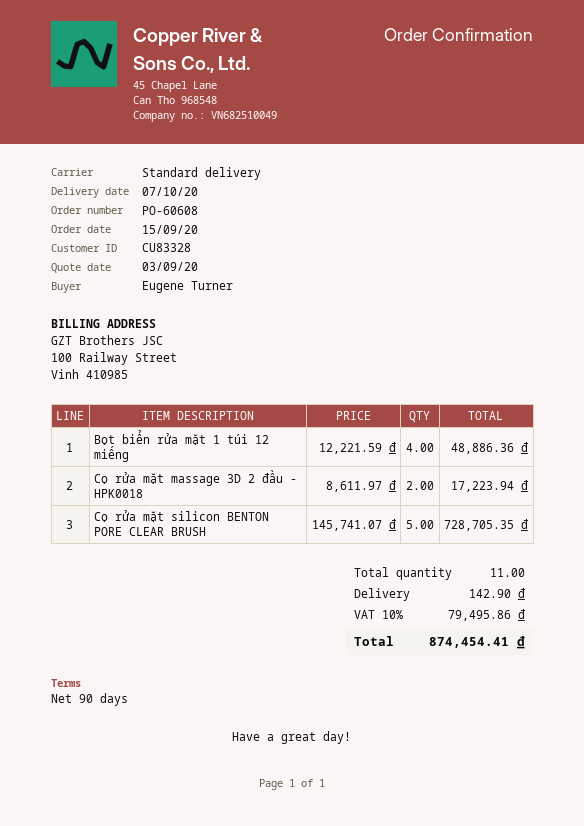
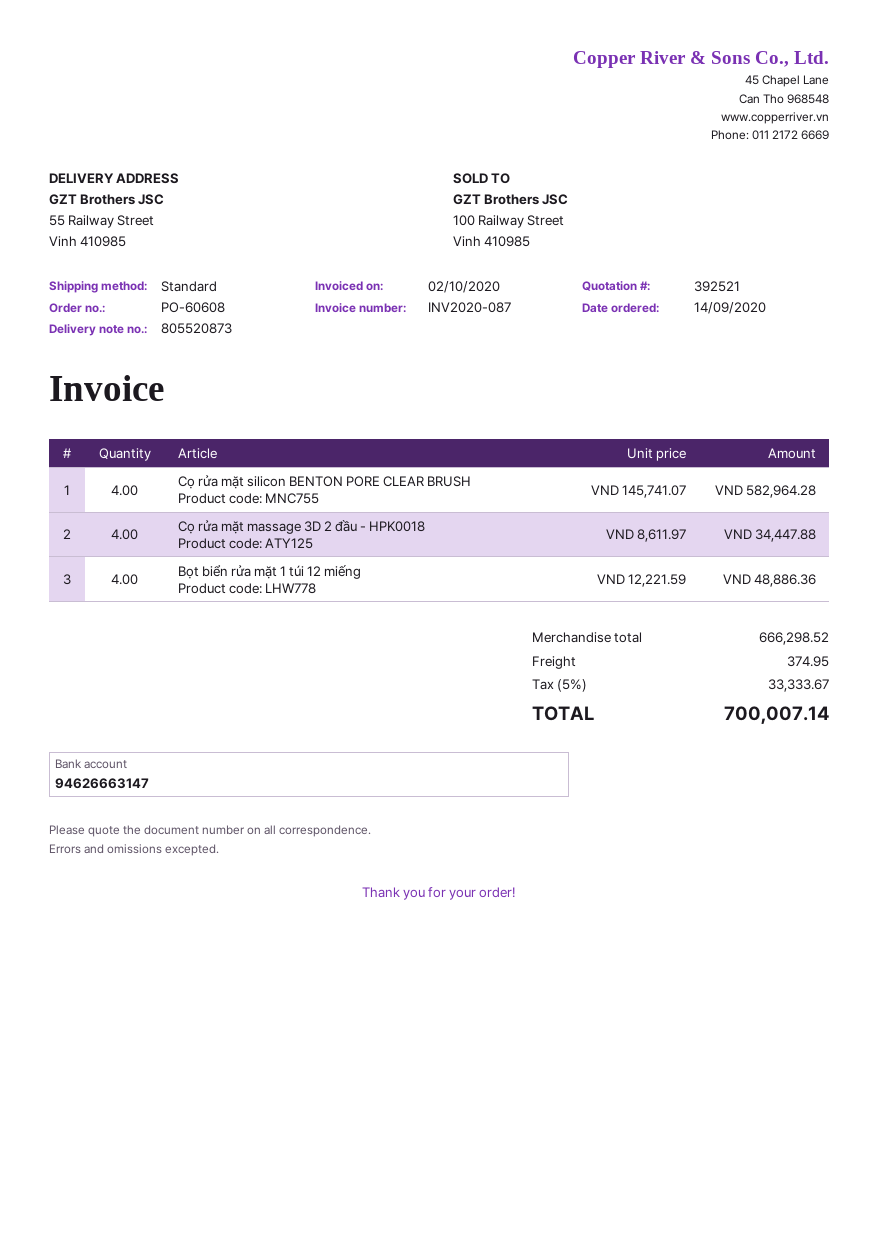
order date: 2020-09-15 -> 2020-09-14
Cọ rửa mặt massage 3D 2 đầu - HPK0018: 2 x 8611.97 = 17223.94 -> 4 x 8611.97 = 34447.88
Cọ rửa mặt silicon BENTON PORE CLEAR BRUSH: 5 x 145741.07 = 728705.35 -> 4 x 145741.07 = 582964.28
shipping: 142.90 -> 374.95
tax: 10% = 79495.86 -> 5% = 33333.67
total: 874454.41 -> 700007.14

